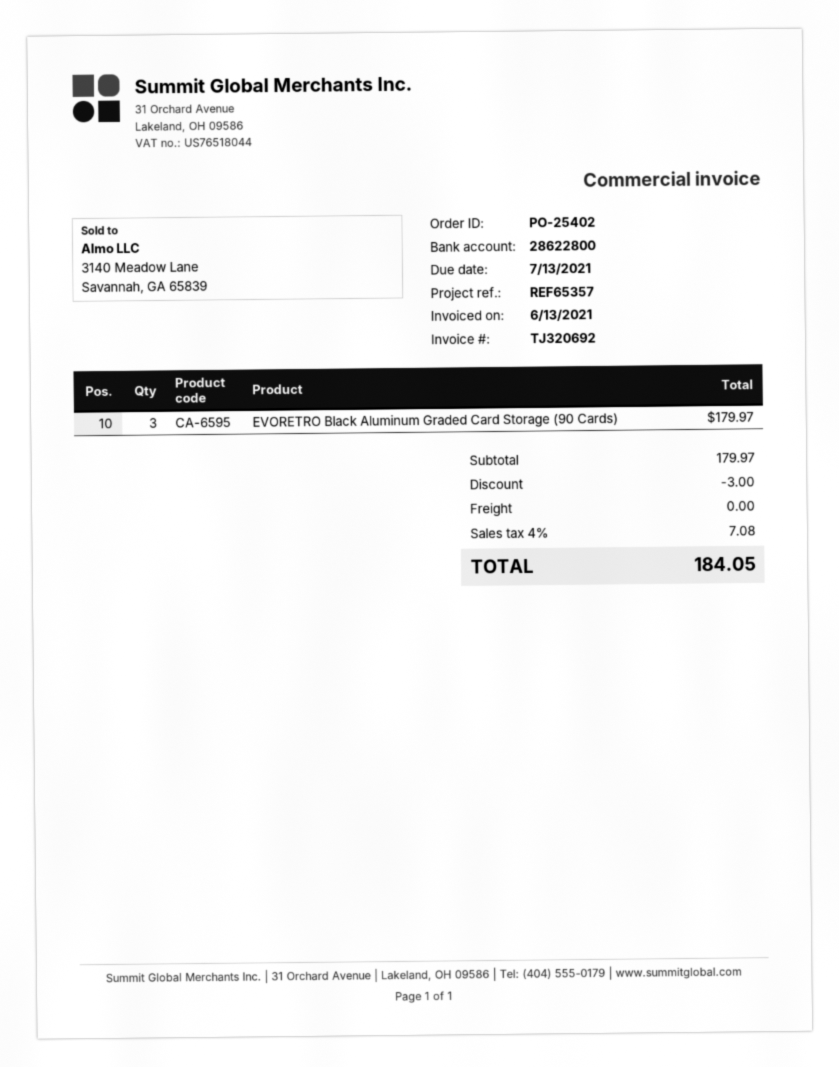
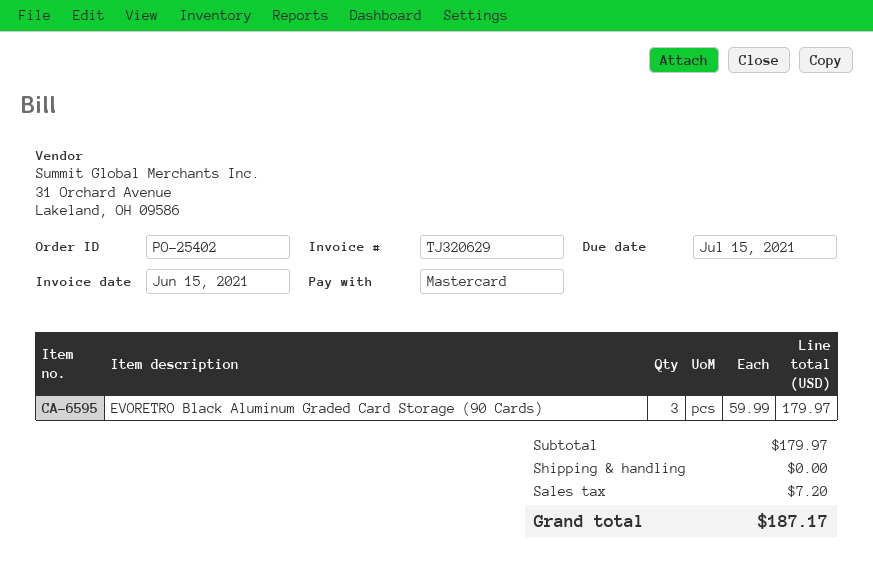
invoice number: TJ320692 -> TJ320629
invoice date: 2021-06-13 -> 2021-06-15
due date: 2021-07-13 -> 2021-07-15
discount: 3.00 -> none
tax: 7.08 -> 7.20
total: 184.05 -> 187.17

